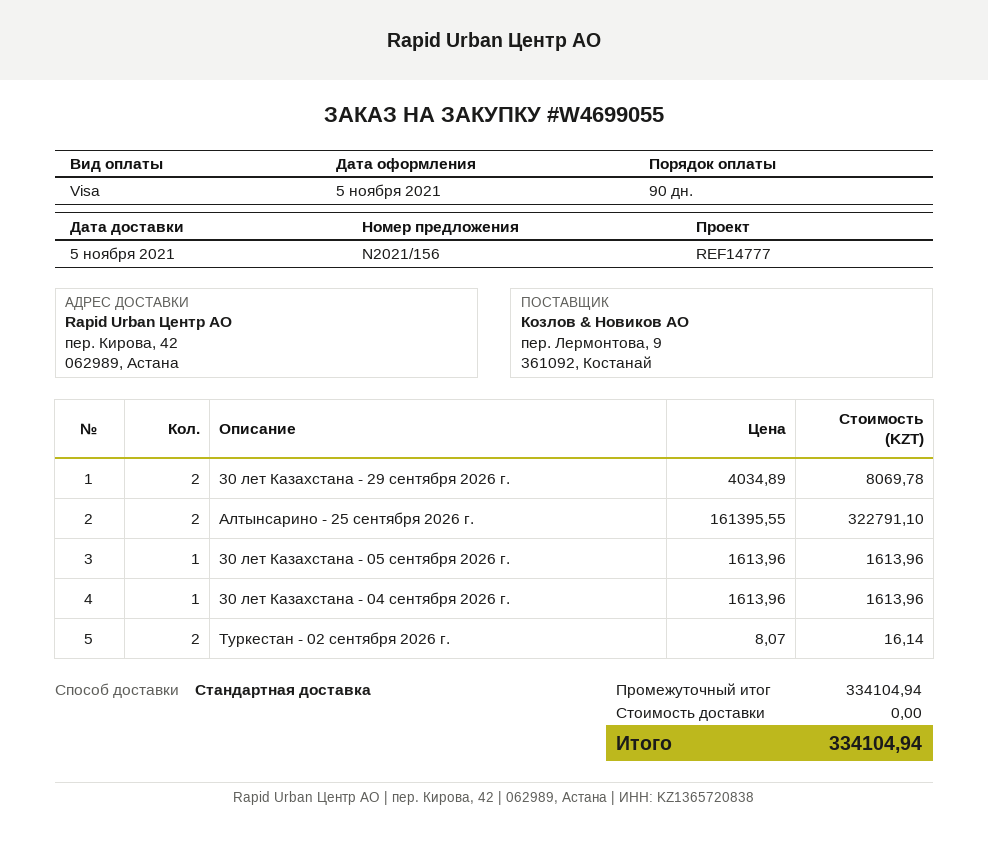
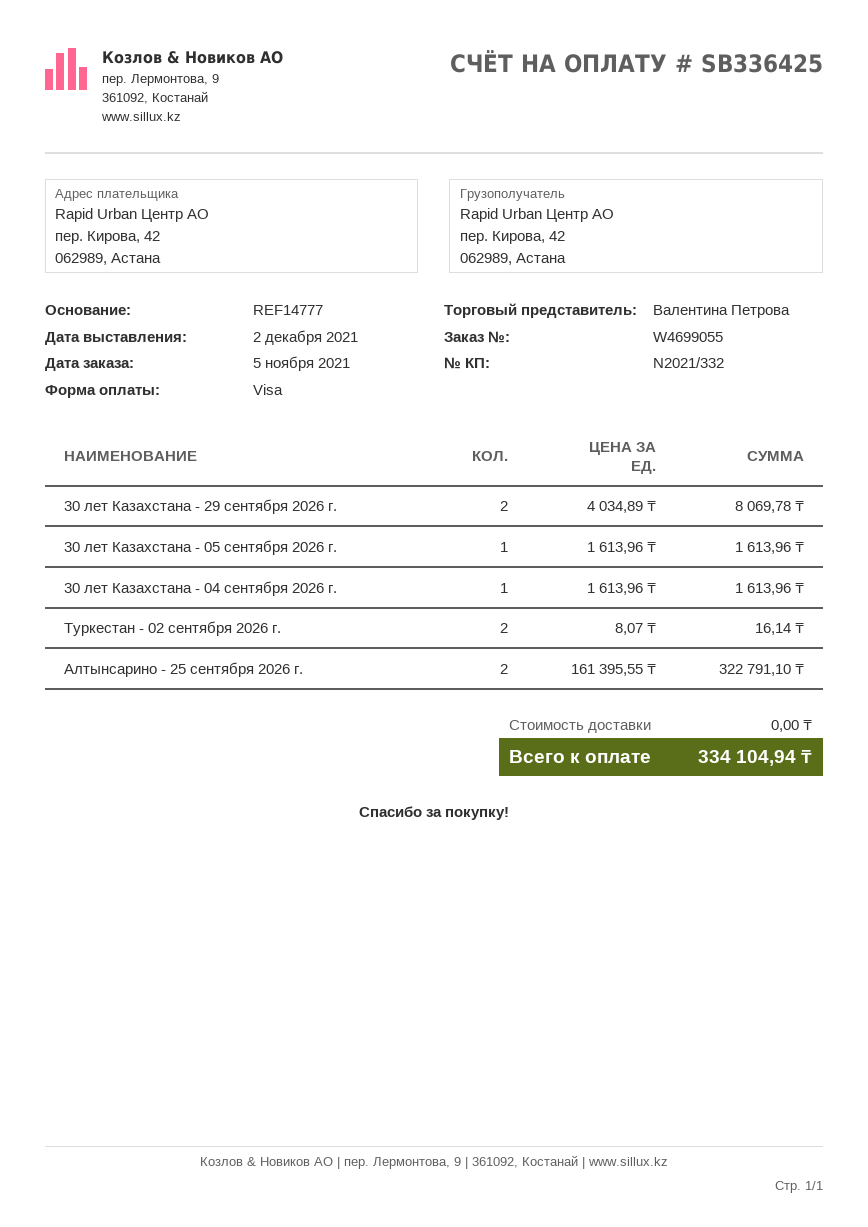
quote number: N2021/156 -> N2021/332

